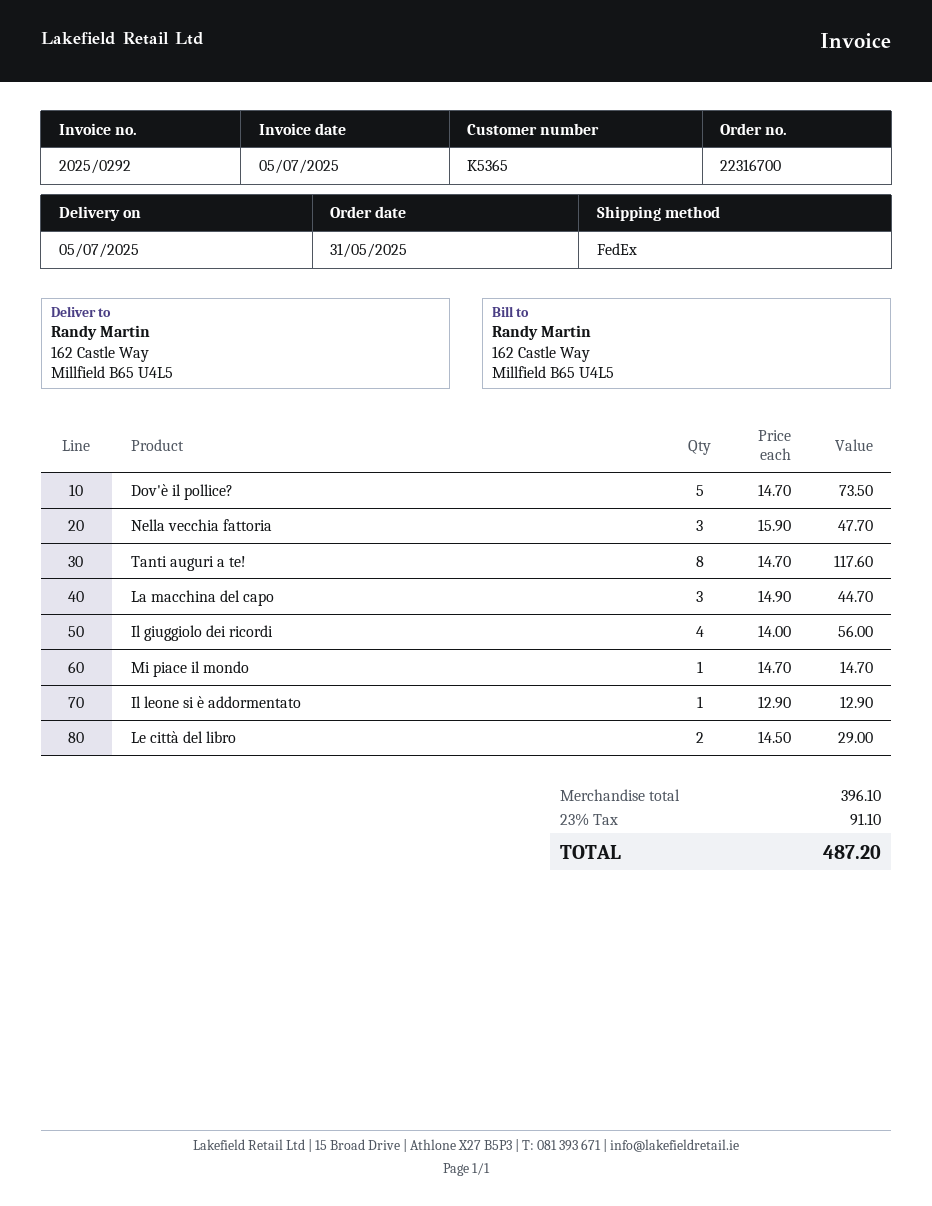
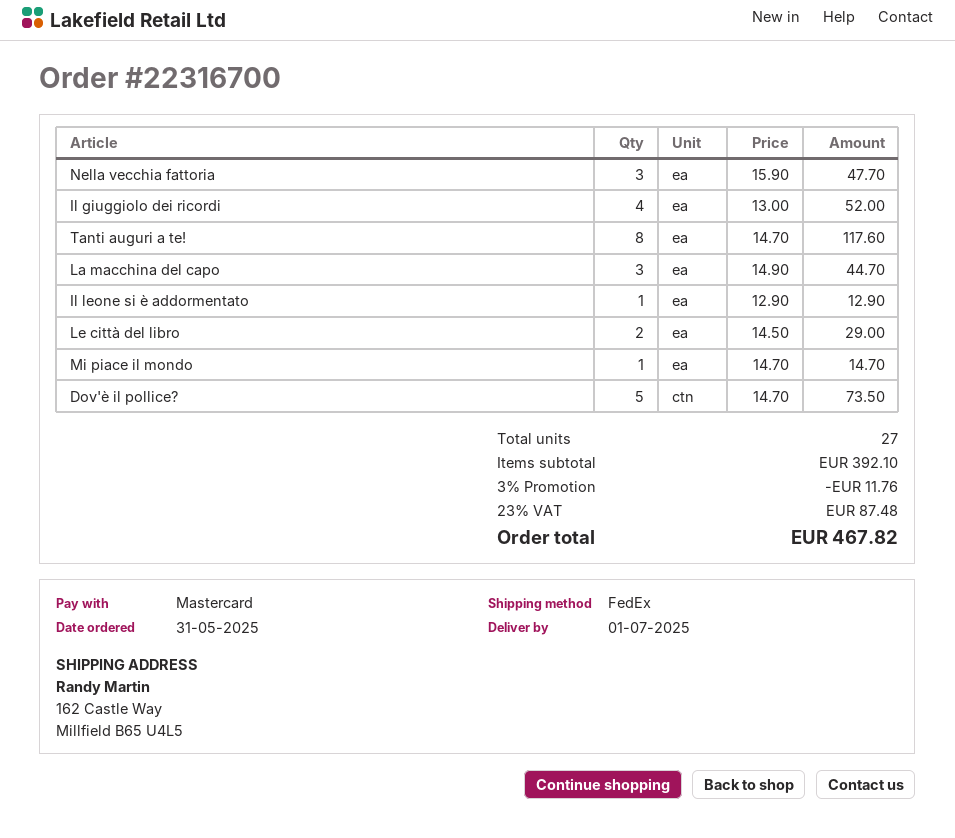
delivery date: 2025-07-05 -> 2025-07-01
Il giuggiolo dei ricordi: 4 x 14.00 = 56.00 -> 4 x 13.00 = 52.00
subtotal: 396.10 -> 392.10
discount: none -> 3% = 11.76
tax: 23% = 91.10 -> 23% = 87.48
total: 487.20 -> 467.82

